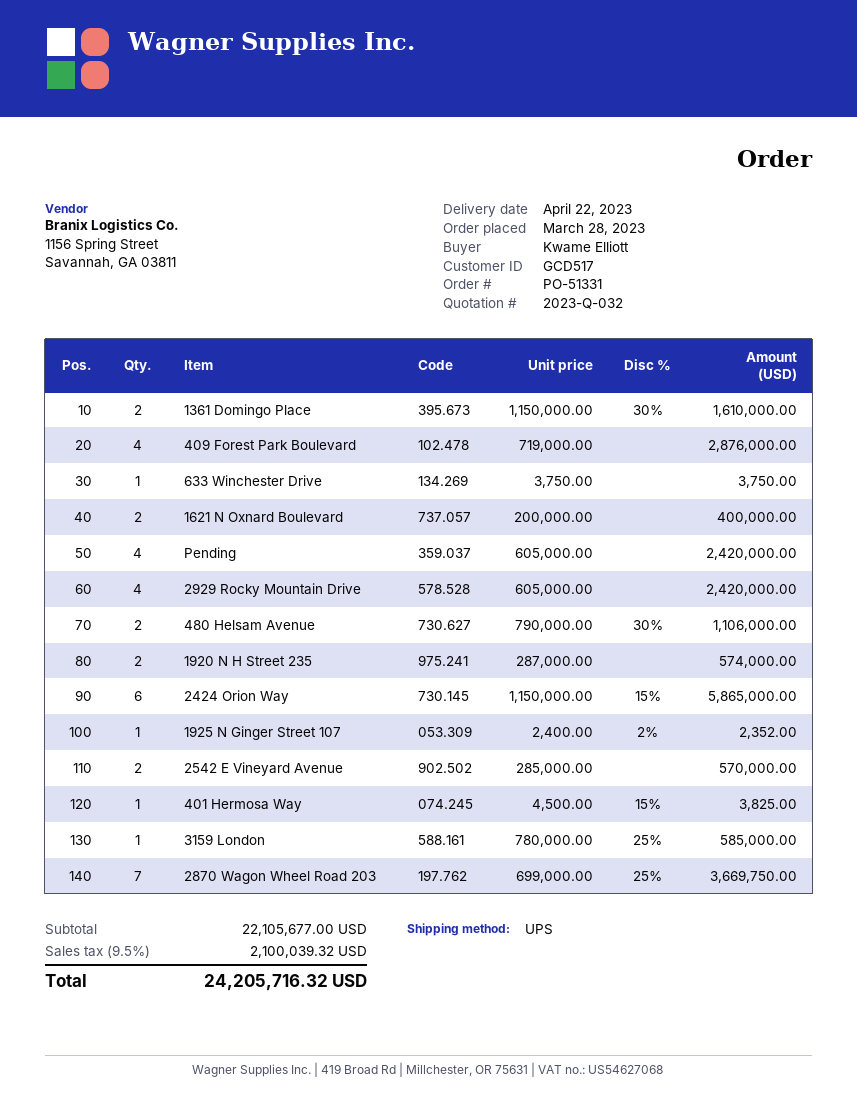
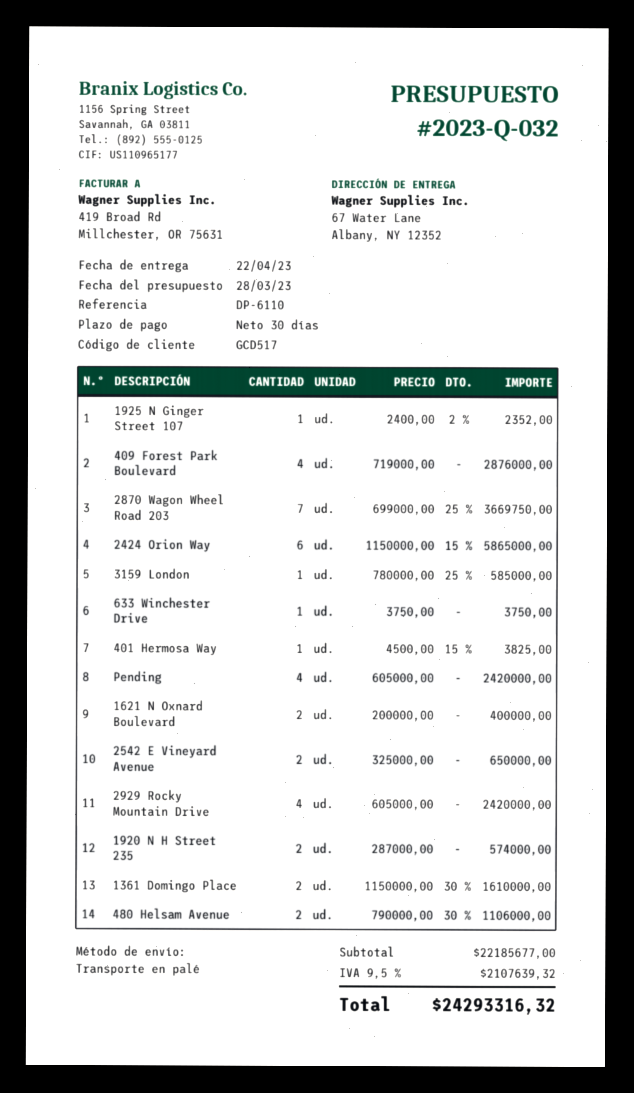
shipping method: UPS -> pallet freight
2542 E Vineyard Avenue: 2 x 285000.00 = 570000.00 -> 2 x 325000.00 = 650000.00
subtotal: 22105677.00 -> 22185677.00
tax: 9.5% = 2100039.32 -> 9.5% = 2107639.32
total: 24205716.32 -> 24293316.32

